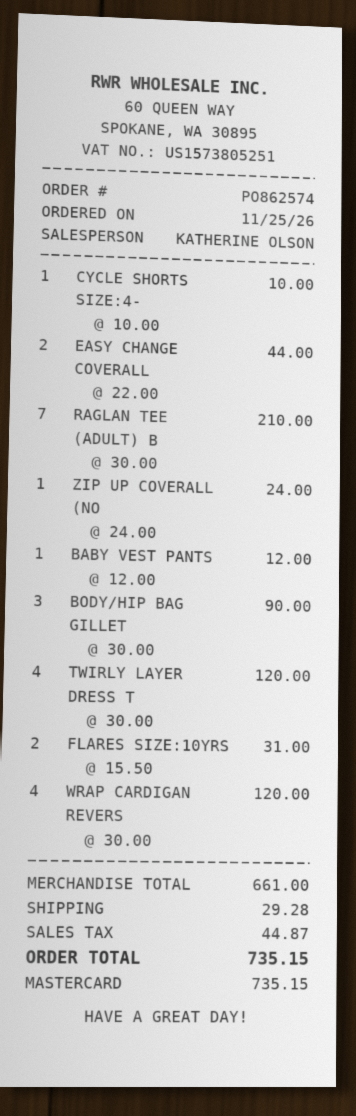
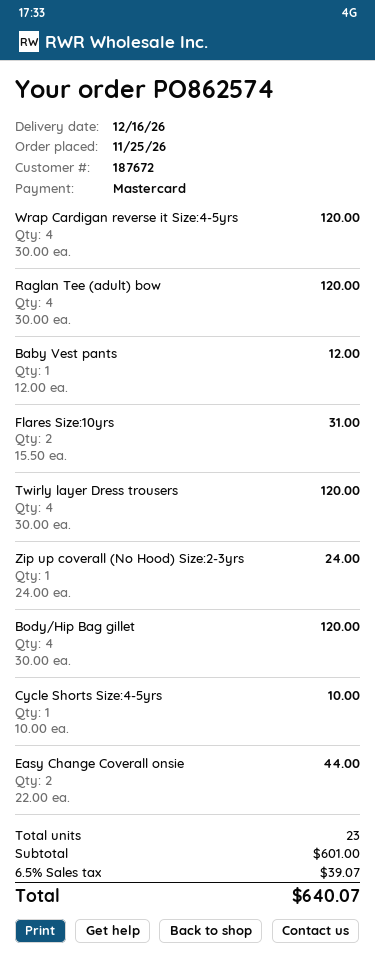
RAGLAN TEE (ADULT) B: 7 x 30.00 = 210.00 -> 4 x 30.00 = 120.00
BODY/HIP BAG GILLET: 3 x 30.00 = 90.00 -> 4 x 30.00 = 120.00
subtotal: 661.00 -> 601.00
shipping: 29.28 -> none
tax: 44.87 -> 39.07
total: 735.15 -> 640.07

